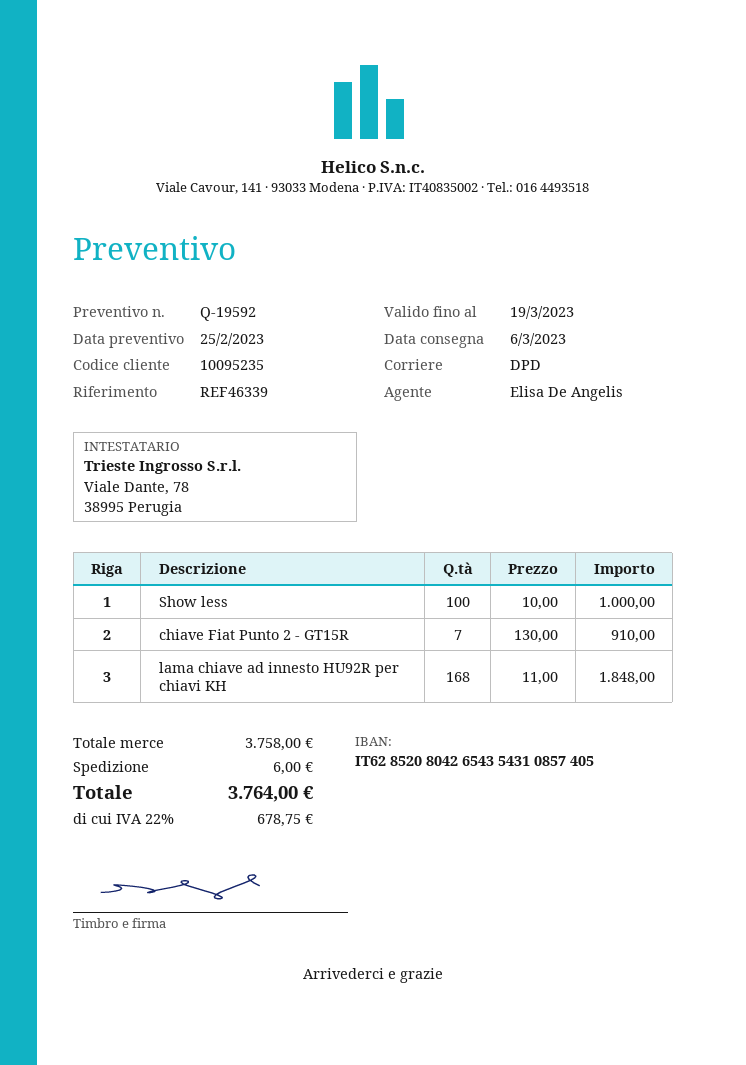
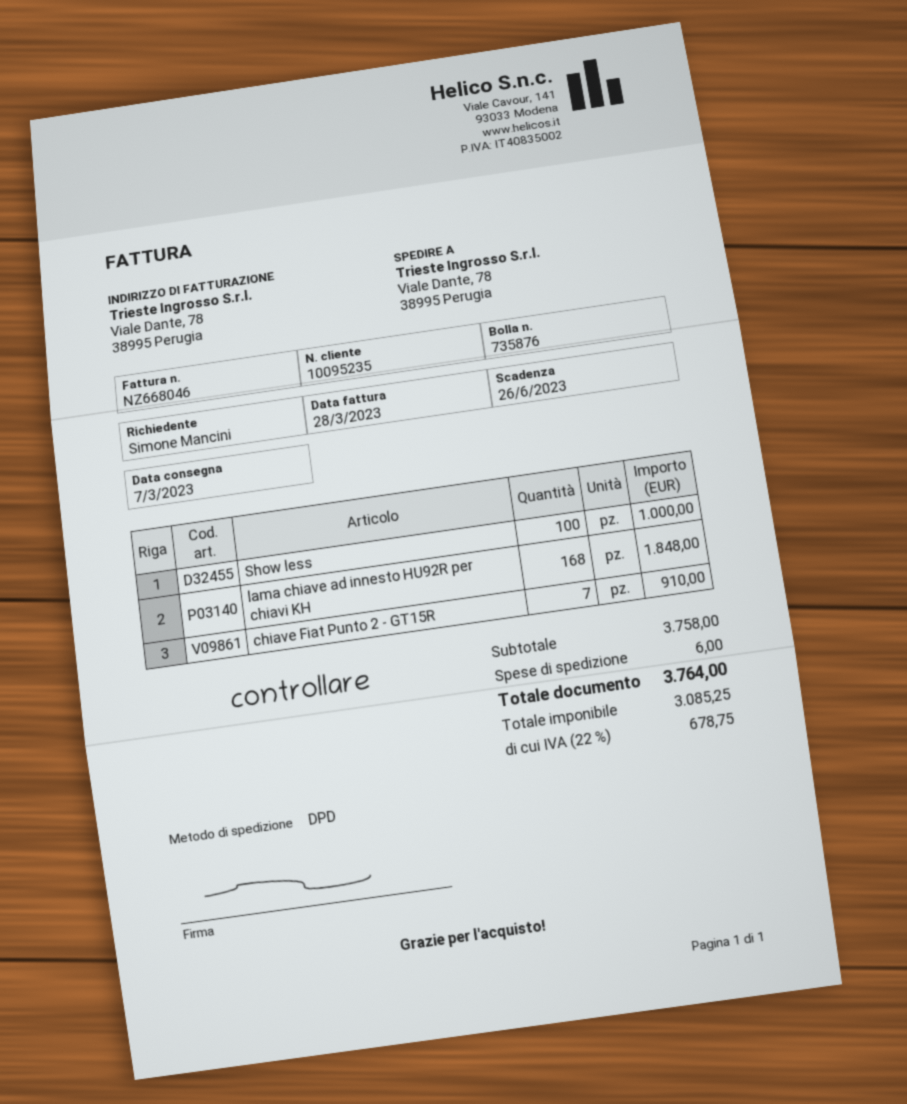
delivery date: 2023-03-06 -> 2023-03-07

